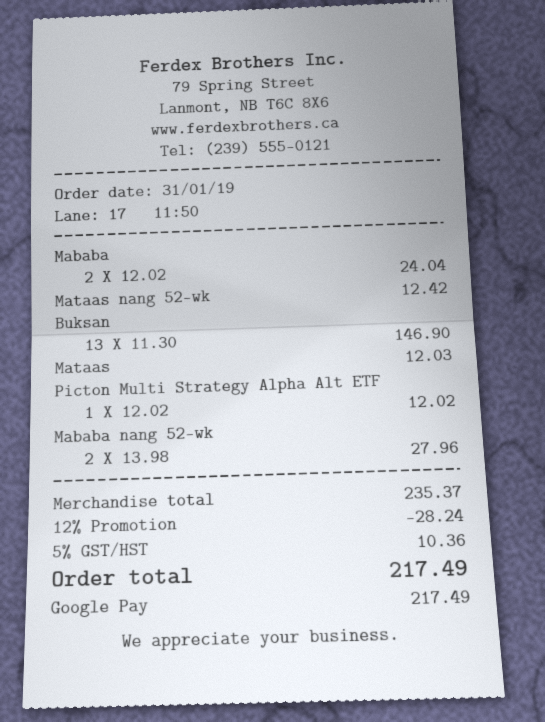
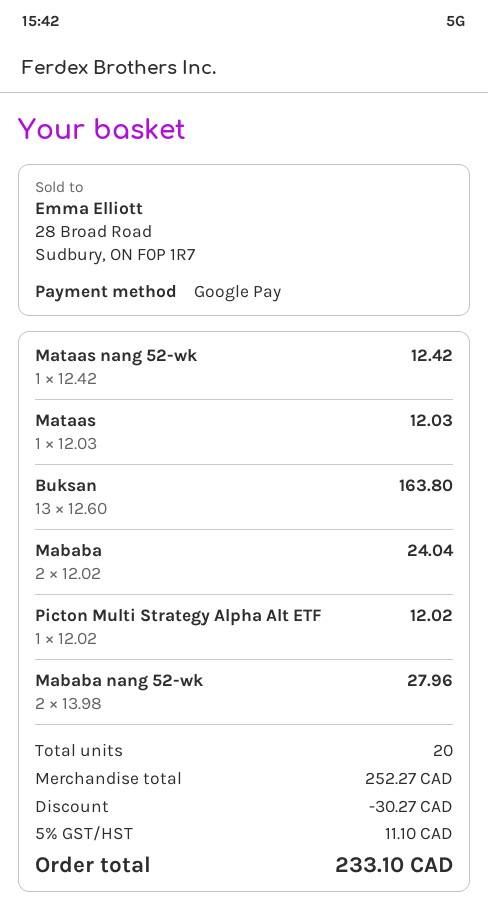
Buksan: 13 x 11.30 = 146.90 -> 13 x 12.60 = 163.80
subtotal: 235.37 -> 252.27
discount: 28.24 -> 30.27
tax: 5% = 10.36 -> 5% = 11.10
total: 217.49 -> 233.10

